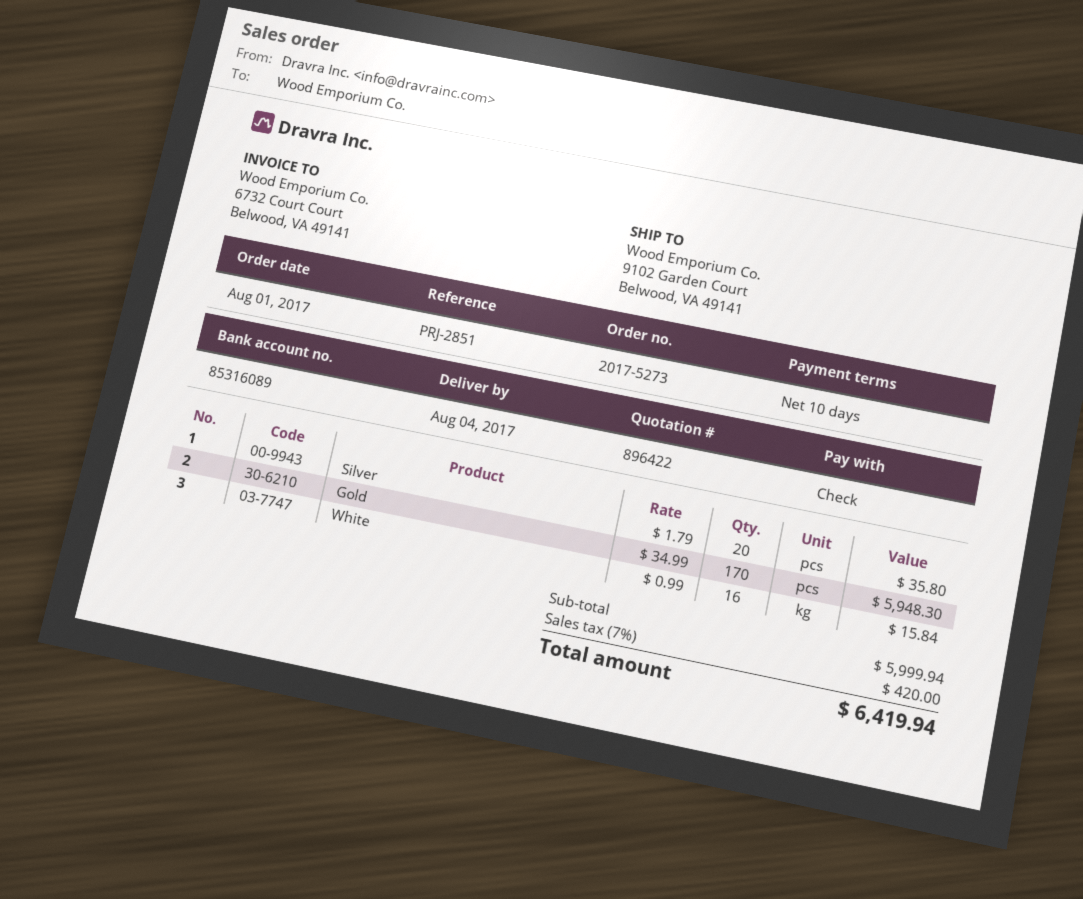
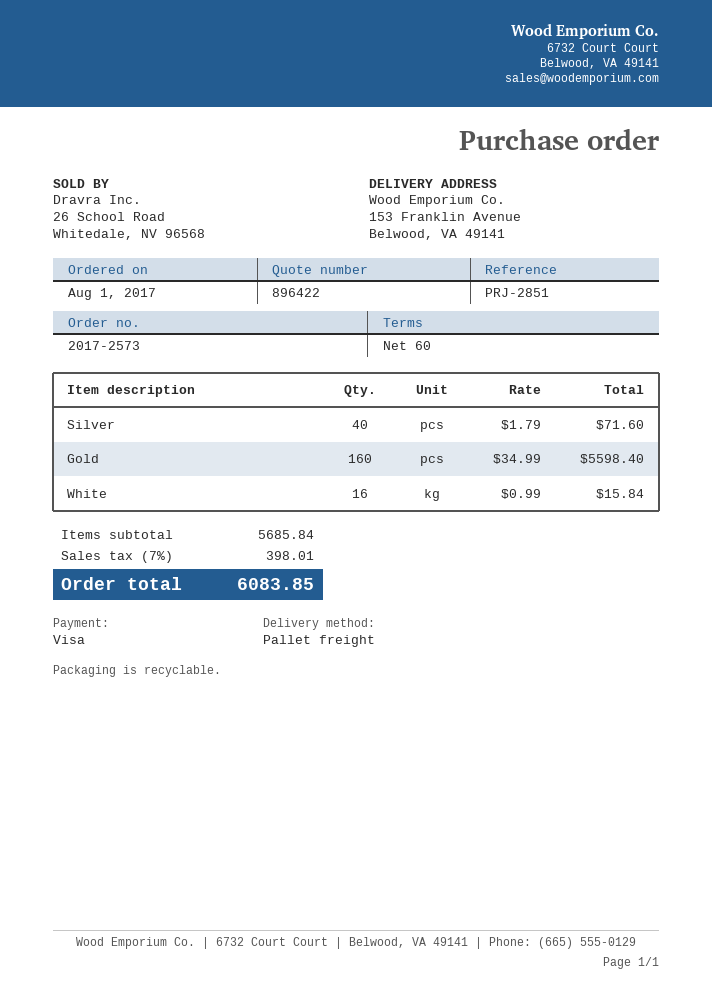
order number: 2017-5273 -> 2017-2573
payment terms: 10 days -> 60 days
payment method: cheque -> Visa
ship to: 9102 Garden Court, Belwood, VA 49141 -> 153 Franklin Avenue, Belwood, VA 49141
Silver: 20 x 1.79 = 35.80 -> 40 x 1.79 = 71.60
Gold: 170 x 34.99 = 5948.30 -> 160 x 34.99 = 5598.40
subtotal: 5999.94 -> 5685.84
tax: 7% = 420.00 -> 7% = 398.01
total: 6419.94 -> 6083.85

